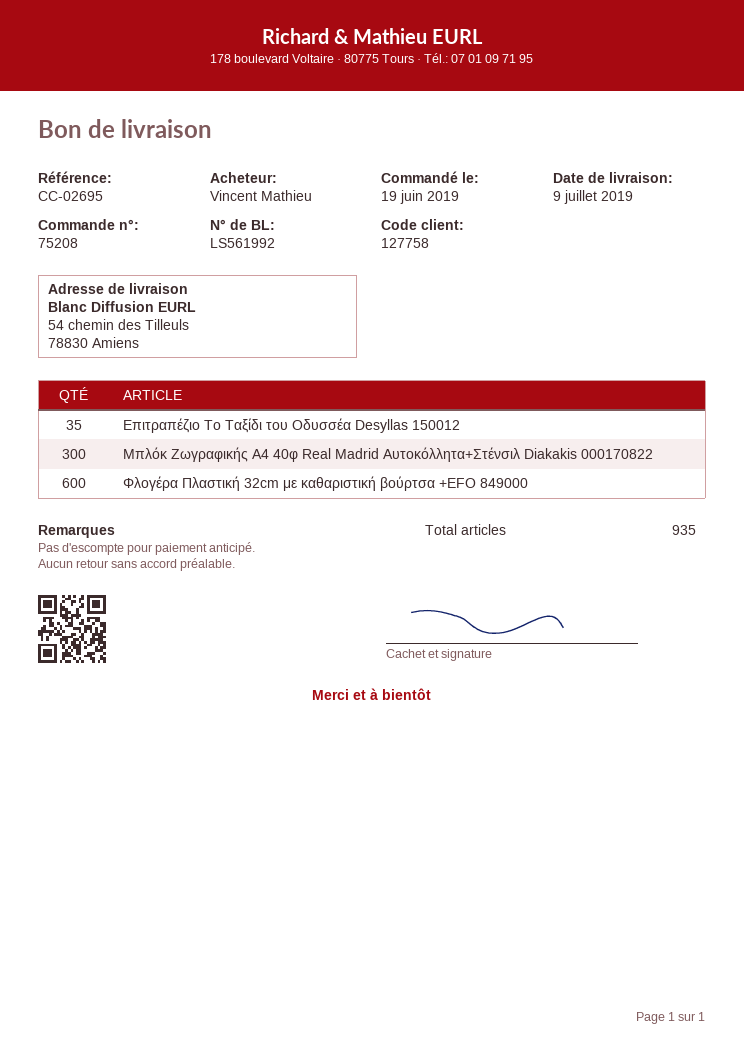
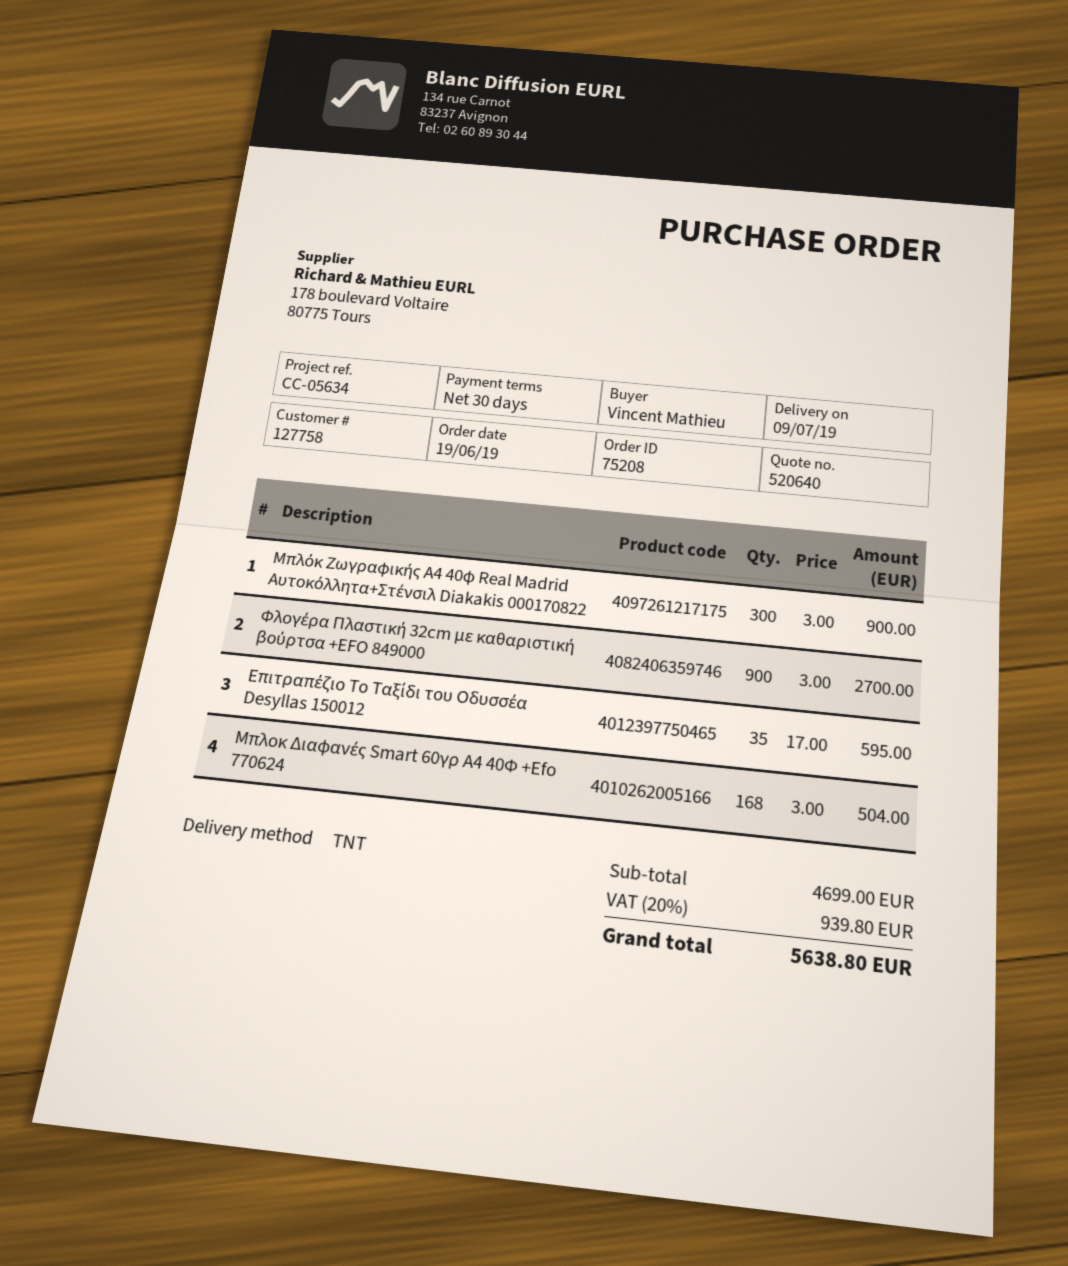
reference: CC-02695 -> CC-05634
Φλογέρα Πλαστική 32cm με καθαριστική βούρτσα +EFO 849000: 600 -> 900
Μπλοκ Διαφανές Smart 60γρ Α4 40Φ +Efo 770624: none -> 168

